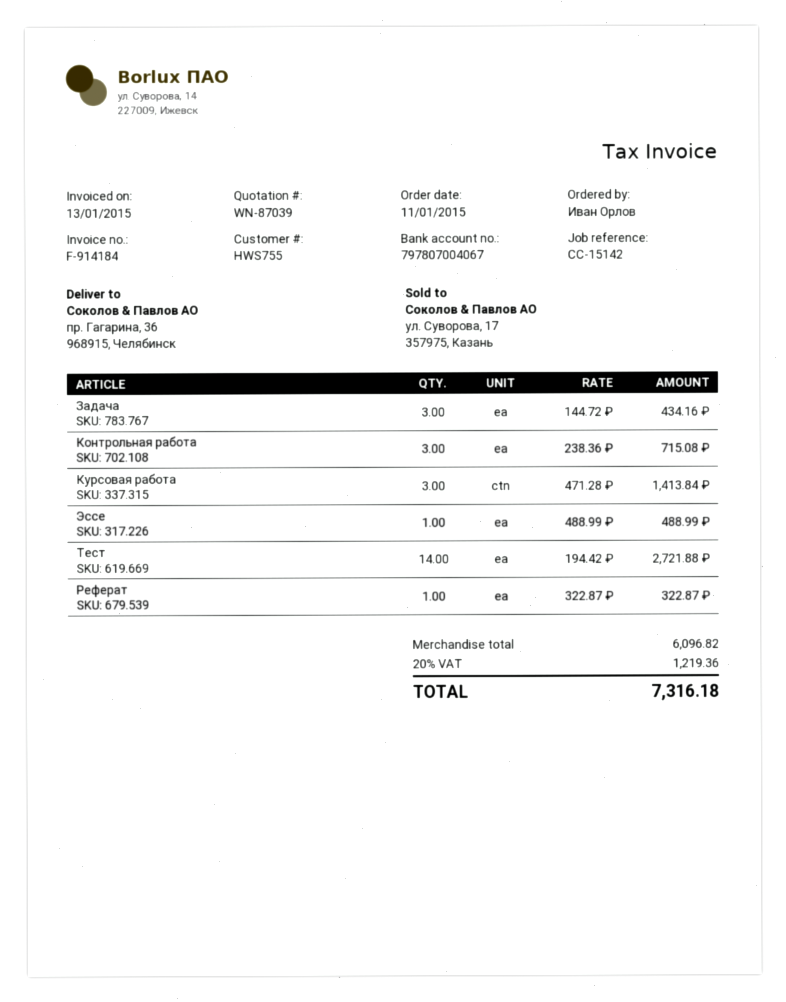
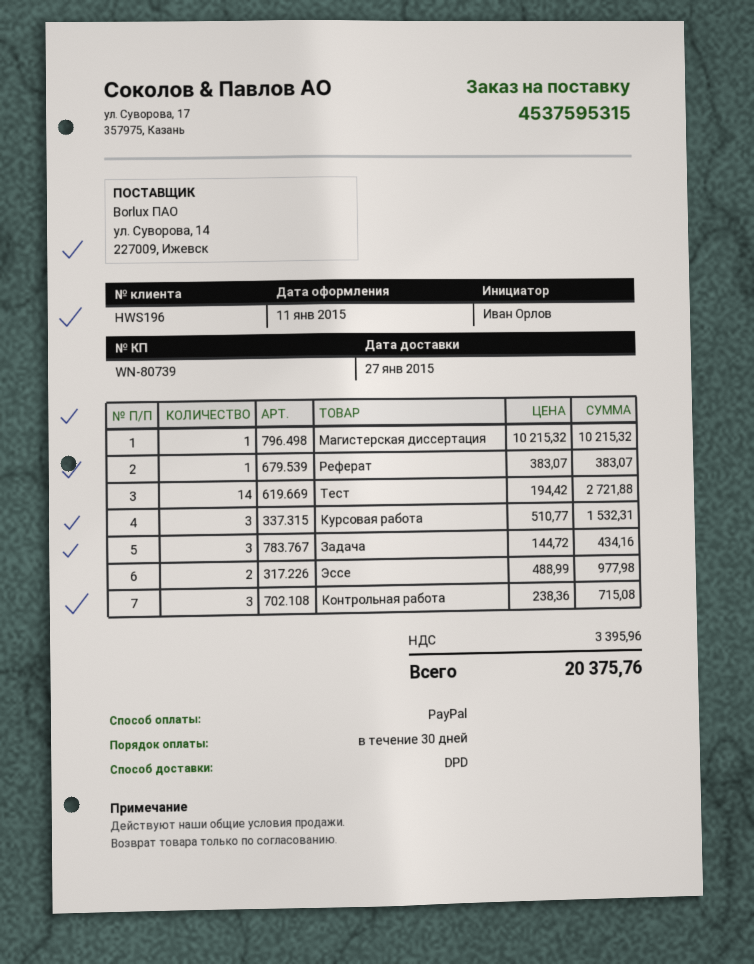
quote number: WN-87039 -> WN-80739
customer number: HWS755 -> HWS196
Курсовая работа: 3 x 471.28 = 1413.84 -> 3 x 510.77 = 1532.31
Эссе: 1 x 488.99 = 488.99 -> 2 x 488.99 = 977.98
Реферат: 1 x 322.87 = 322.87 -> 1 x 383.07 = 383.07
Магистерская диссертация: none -> 1 x 10215.32 = 10215.32
tax: 1219.36 -> 3395.96
total: 7316.18 -> 20375.76

